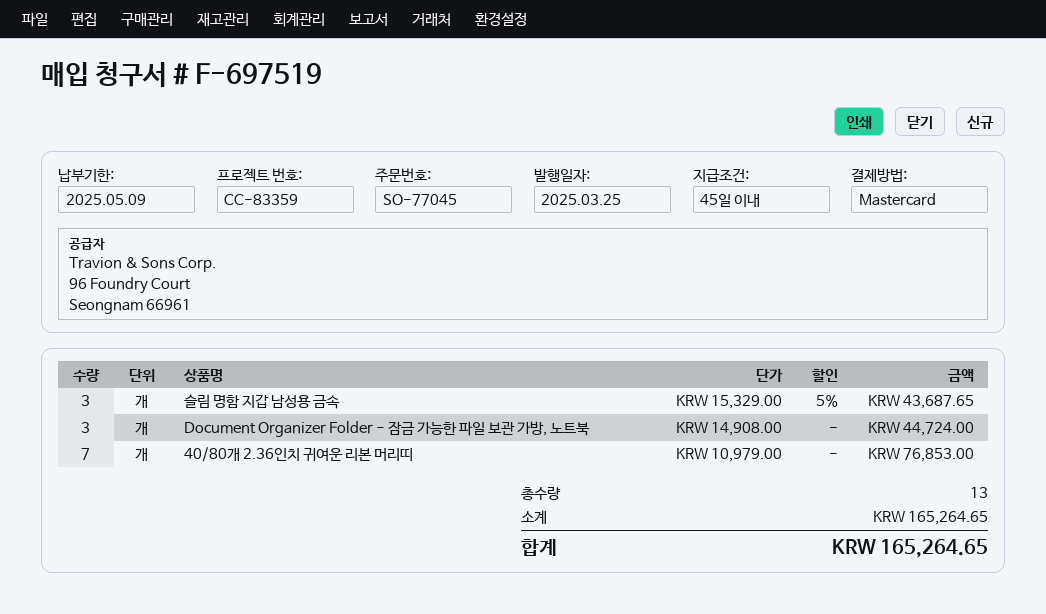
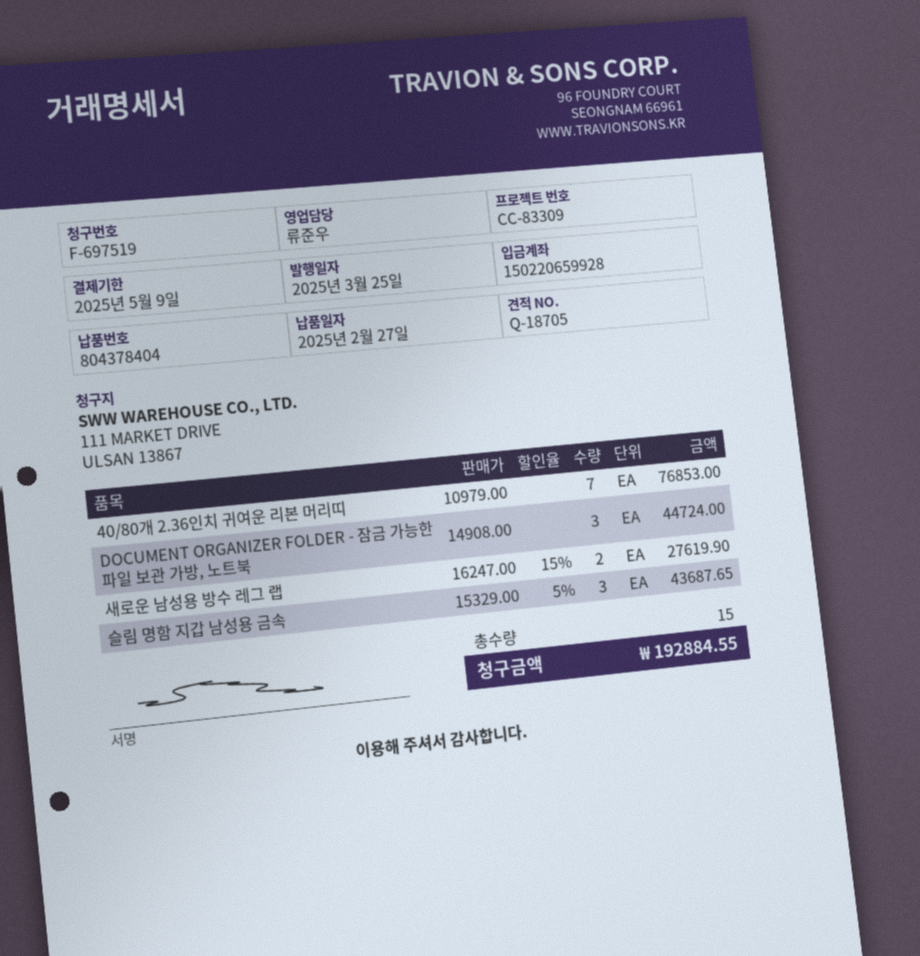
reference: CC-83359 -> CC-83309
새로운 남성용 방수 레그 랩: none -> 2 x 16247.00 - 15% = 27619.90
total quantity: 13 -> 15
total: 165264.65 -> 192884.55

